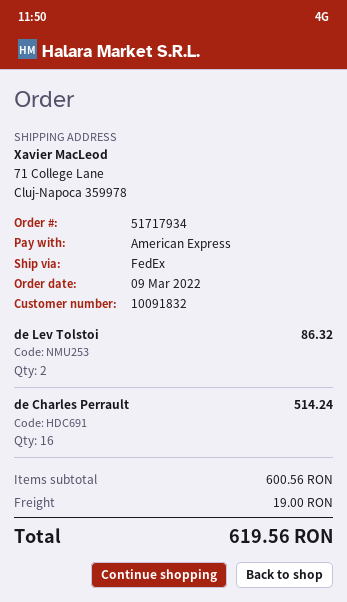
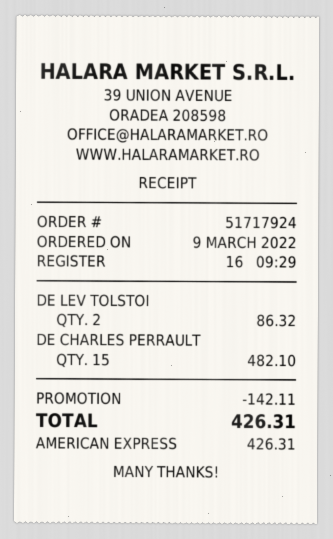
order number: 51717934 -> 51717924
de Charles Perrault: 16 for 514.24 -> 15 for 482.10
discount: none -> 142.11
shipping: 19.00 -> none
total: 619.56 -> 426.31

